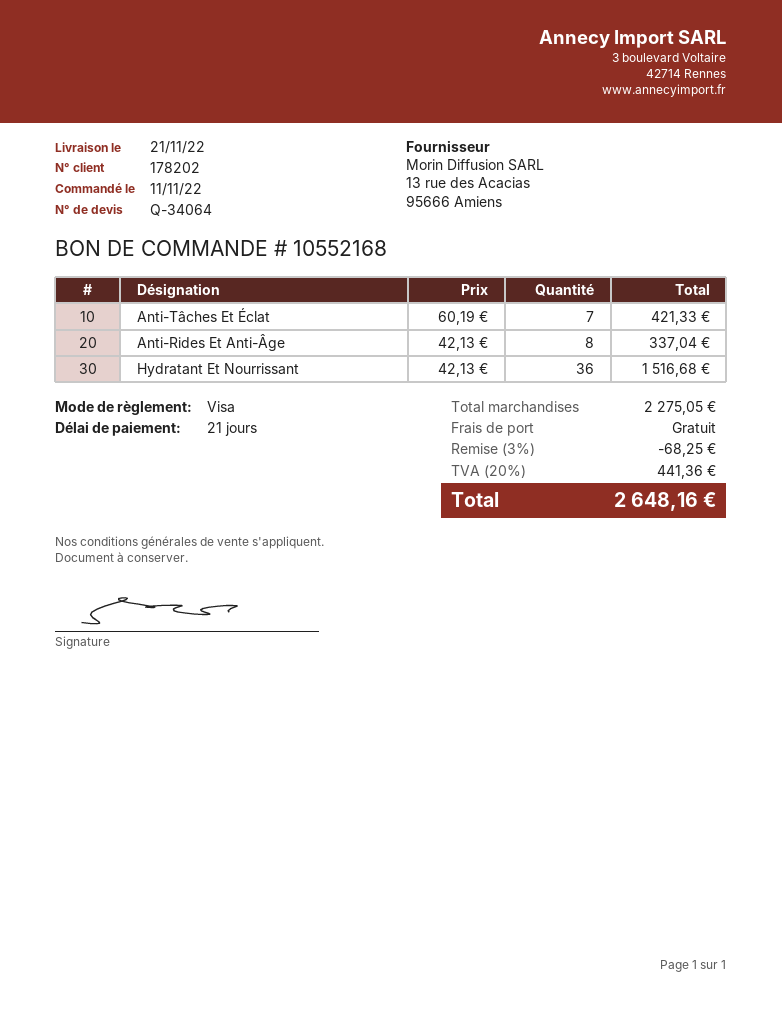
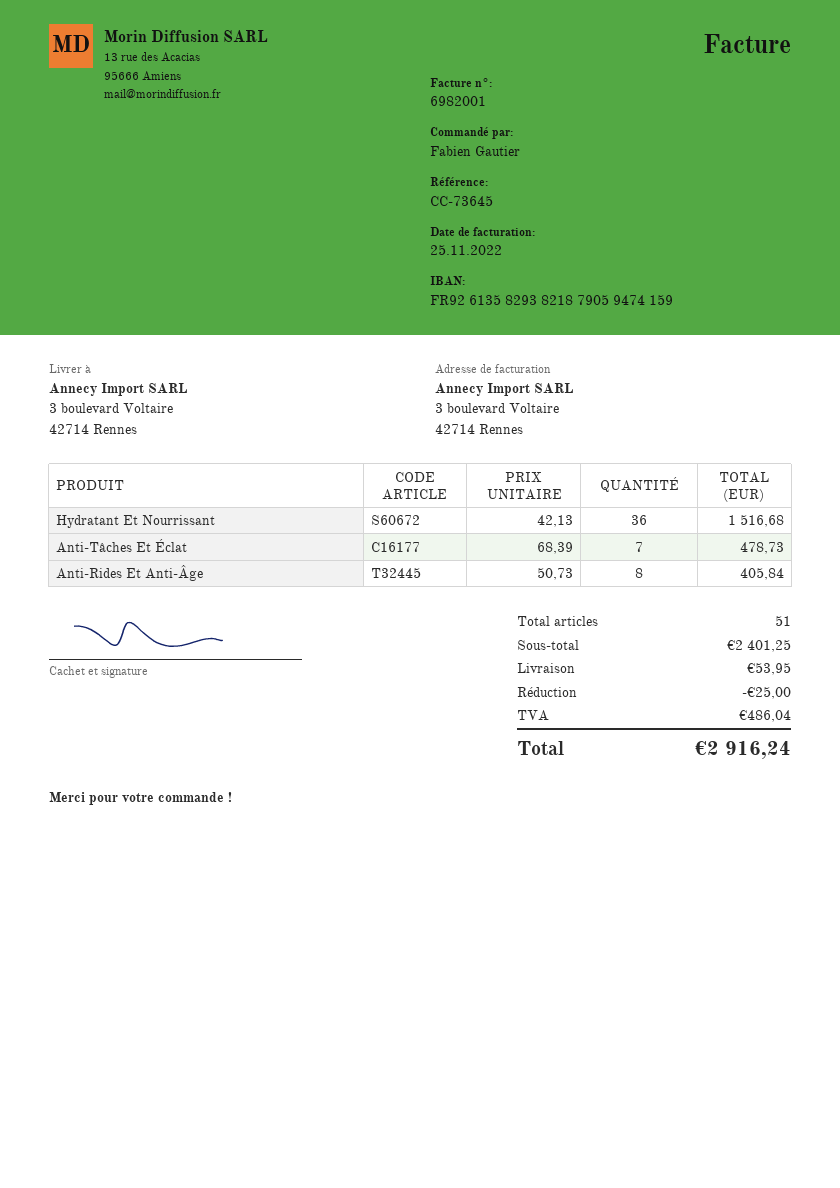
Anti-Tâches Et Éclat: 7 x 60.19 = 421.33 -> 7 x 68.39 = 478.73
Anti-Rides Et Anti-Âge: 8 x 42.13 = 337.04 -> 8 x 50.73 = 405.84
subtotal: 2275.05 -> 2401.25
discount: 68.25 -> 25.00
shipping: 0.00 -> 53.95
tax: 441.36 -> 486.04
total: 2648.16 -> 2916.24

